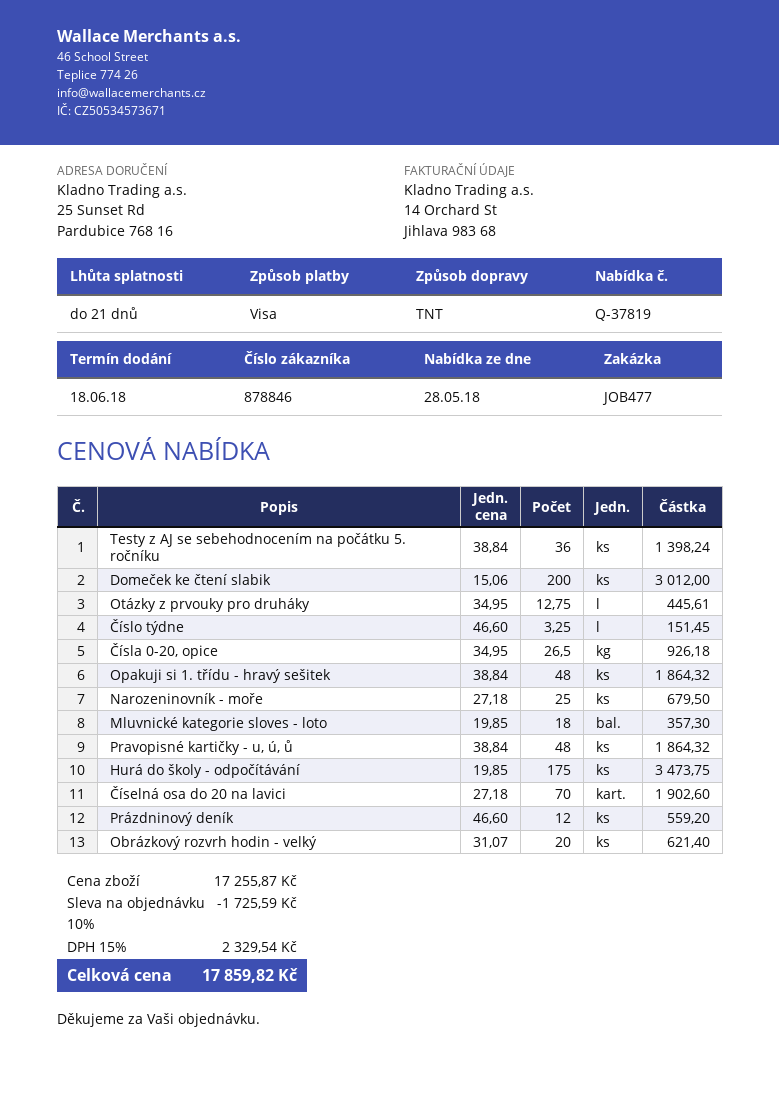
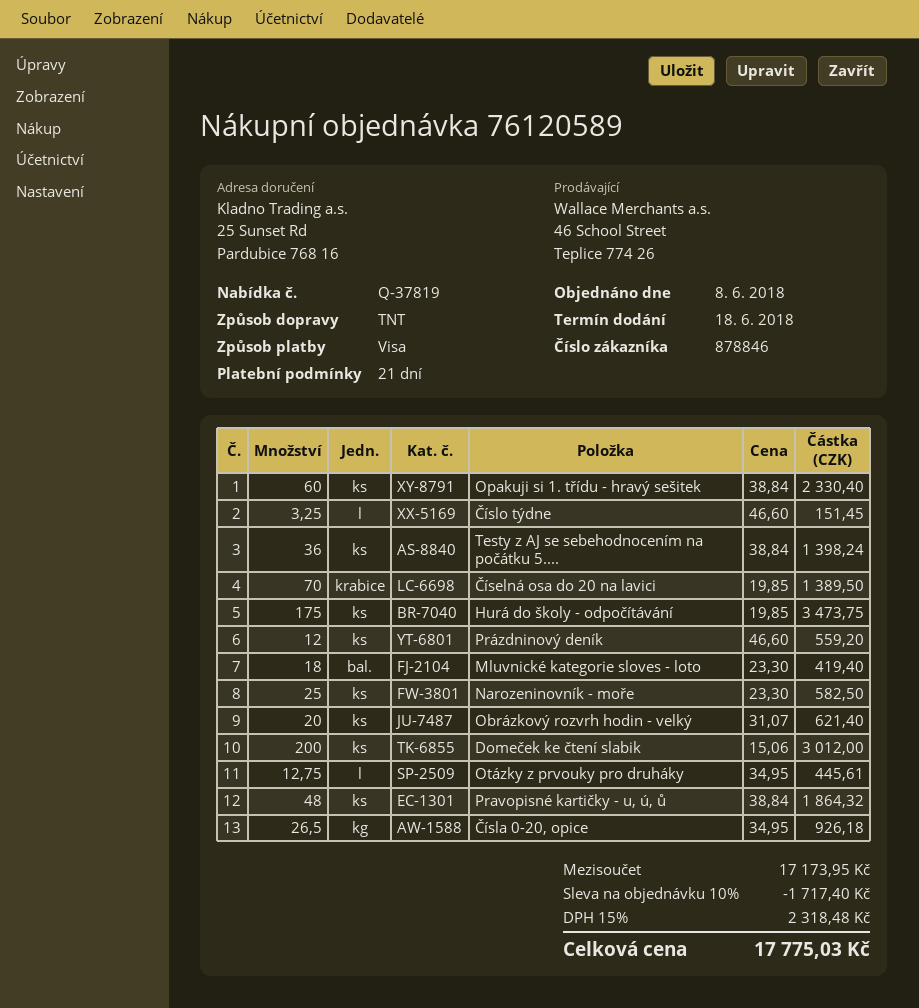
Opakuji si 1. třídu - hravý sešitek: 48 x 38.84 = 1864.32 -> 60 x 38.84 = 2330.40
Narozeninovník - moře: 25 x 27.18 = 679.50 -> 25 x 23.30 = 582.50
Mluvnické kategorie sloves - loto: 18 x 19.85 = 357.30 -> 18 x 23.30 = 419.40
Číselná osa do 20 na lavici: 70 x 27.18 = 1902.60 -> 70 x 19.85 = 1389.50
subtotal: 17255.87 -> 17173.95
discount: 10% = 1725.59 -> 10% = 1717.40
tax: 15% = 2329.54 -> 15% = 2318.48
total: 17859.82 -> 17775.03

